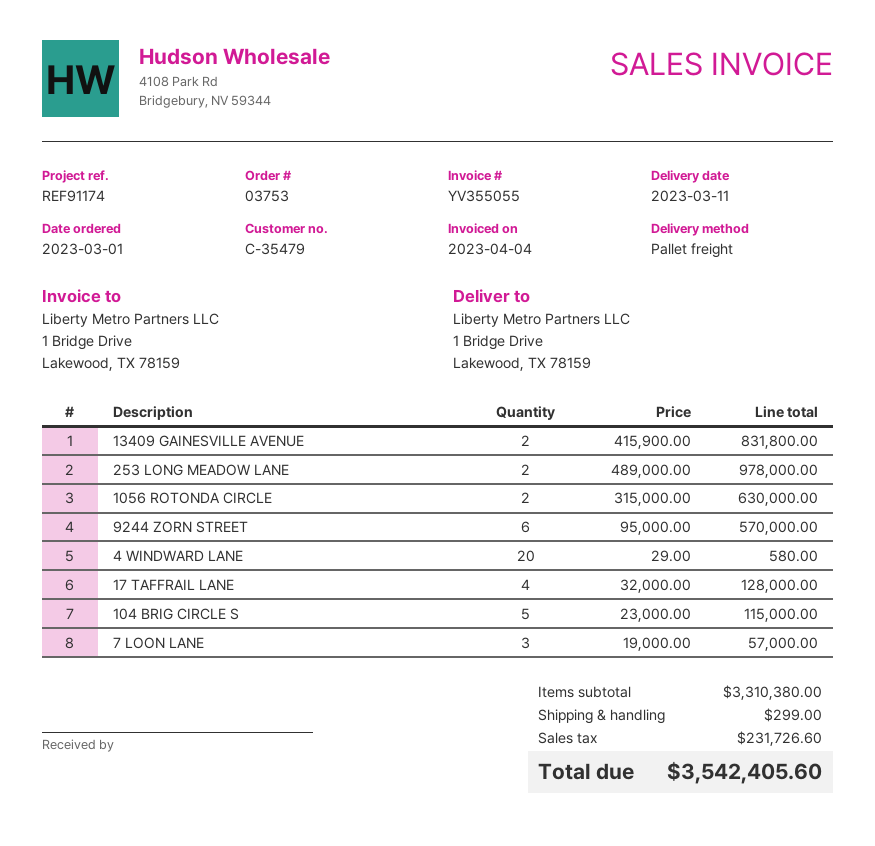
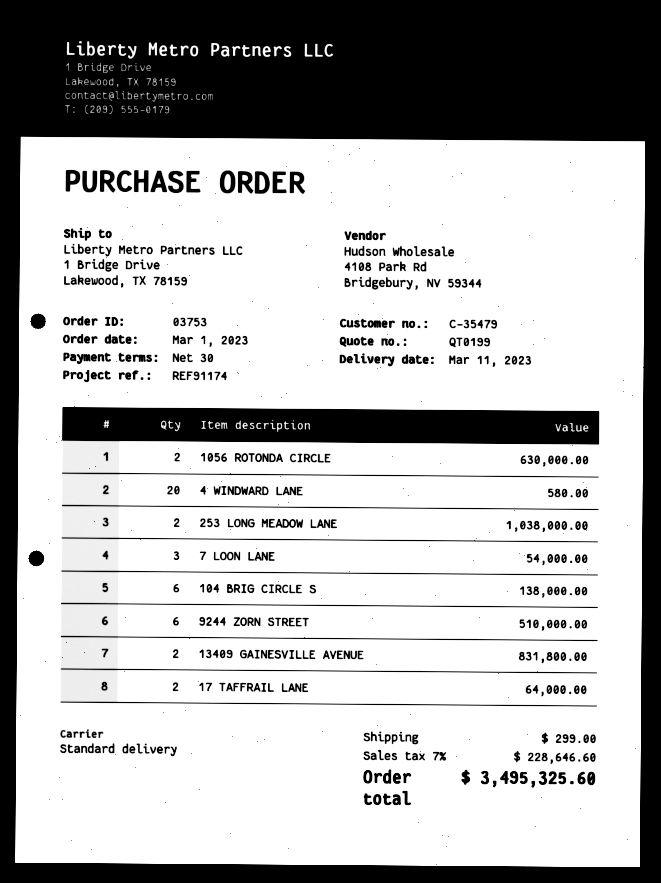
shipping method: pallet freight -> standard
253 LONG MEADOW LANE: 2 for 978000.00 -> 2 for 1038000.00
9244 ZORN STREET: 6 for 570000.00 -> 6 for 510000.00
17 TAFFRAIL LANE: 4 for 128000.00 -> 2 for 64000.00
104 BRIG CIRCLE S: 5 for 115000.00 -> 6 for 138000.00
7 LOON LANE: 3 for 57000.00 -> 3 for 54000.00
tax: 231726.60 -> 228646.60
total: 3542405.60 -> 3495325.60

